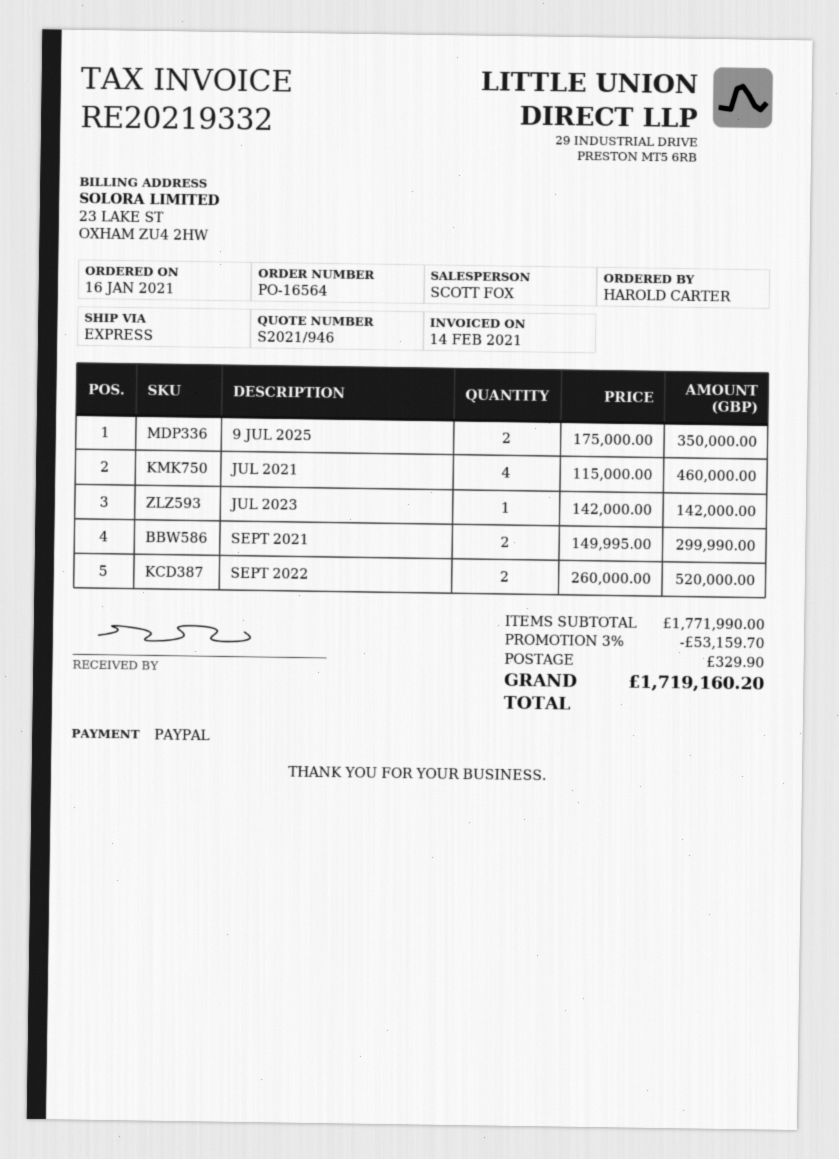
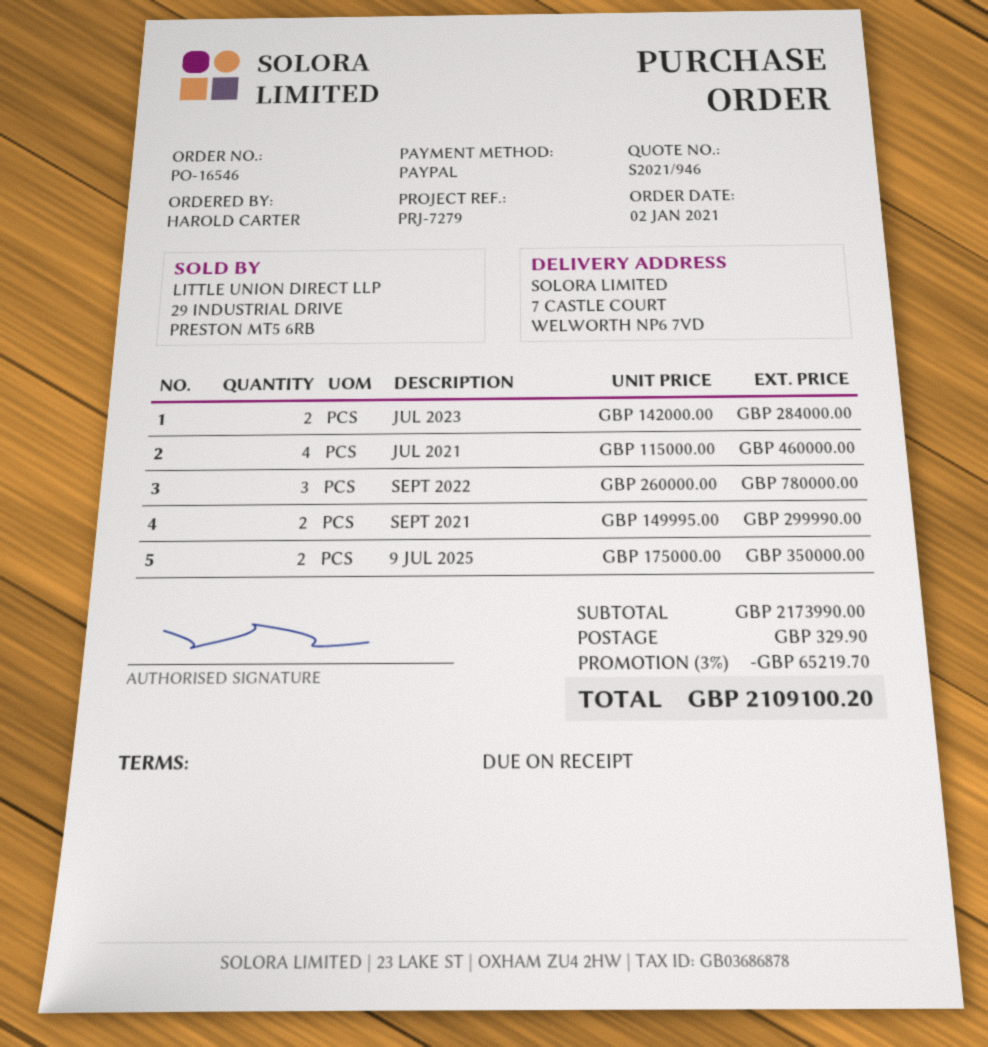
order number: PO-16564 -> PO-16546
order date: 2021-01-16 -> 2021-01-02
JUL 2023: 1 x 142000.00 = 142000.00 -> 2 x 142000.00 = 284000.00
SEPT 2022: 2 x 260000.00 = 520000.00 -> 3 x 260000.00 = 780000.00
subtotal: 1771990.00 -> 2173990.00
discount: 3% = 53159.70 -> 3% = 65219.70
total: 1719160.20 -> 2109100.20

